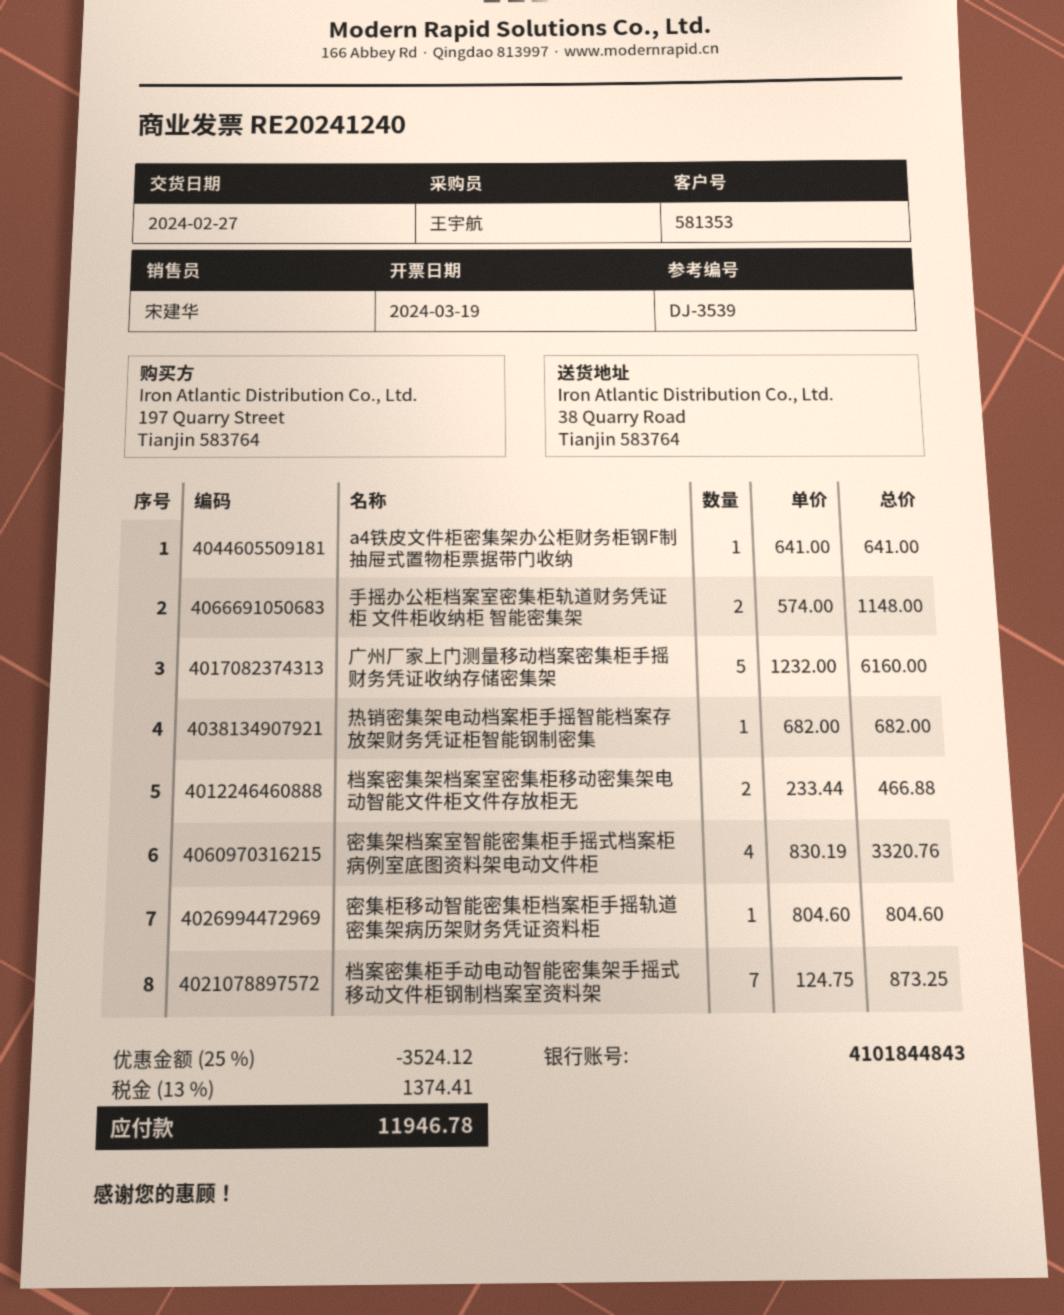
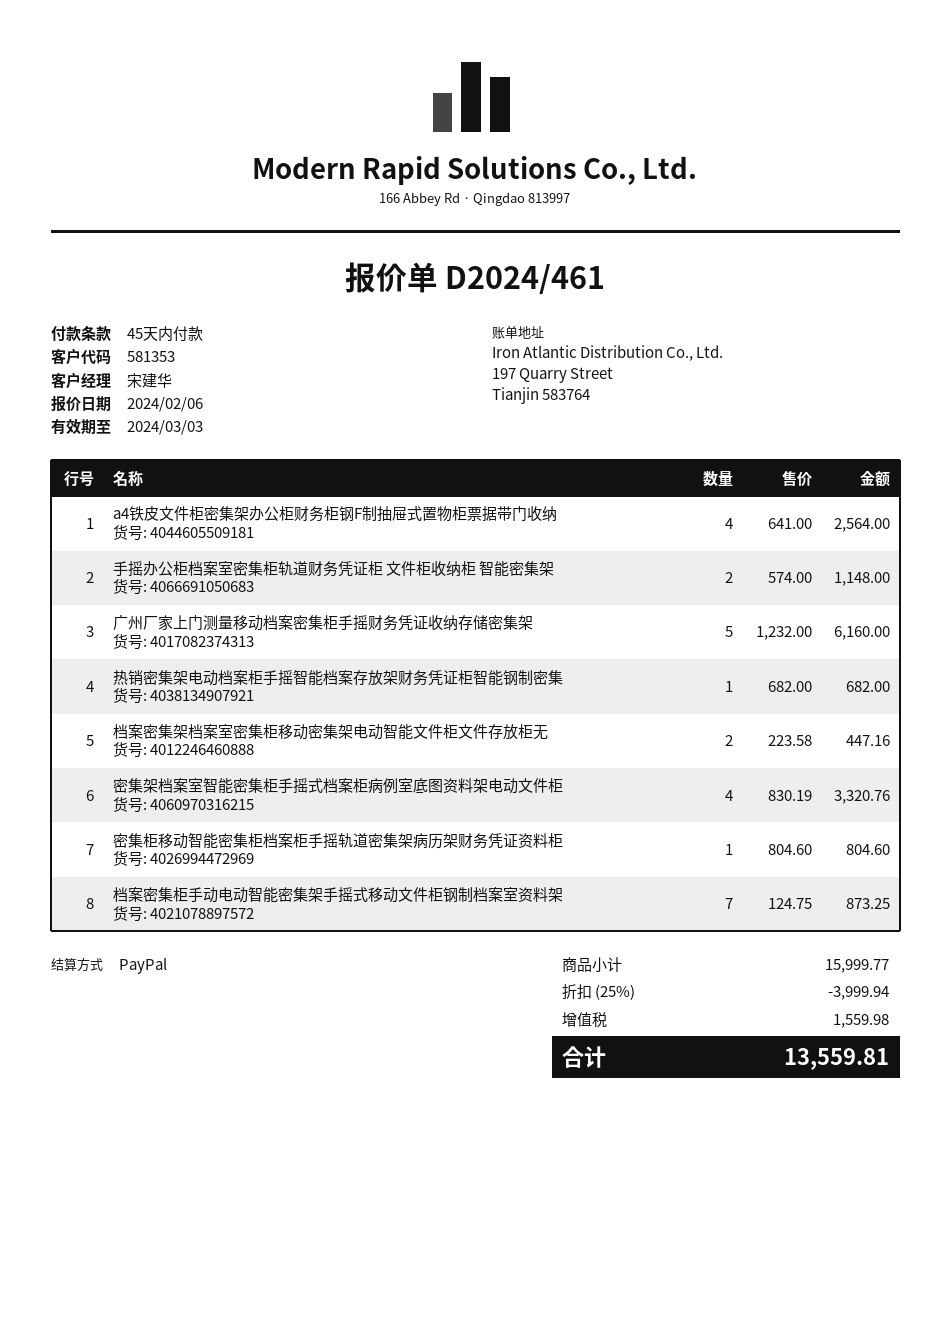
a4铁皮文件柜密集架办公柜财务柜钢F制抽屉式置物柜票据带门收纳: 1 x 641.00 = 641.00 -> 4 x 641.00 = 2564.00
档案密集架档案室密集柜移动密集架电动智能文件柜文件存放柜无: 2 x 233.44 = 466.88 -> 2 x 223.58 = 447.16
discount: 25% = 3524.12 -> 25% = 3999.94
tax: 1374.41 -> 1559.98
total: 11946.78 -> 13559.81

